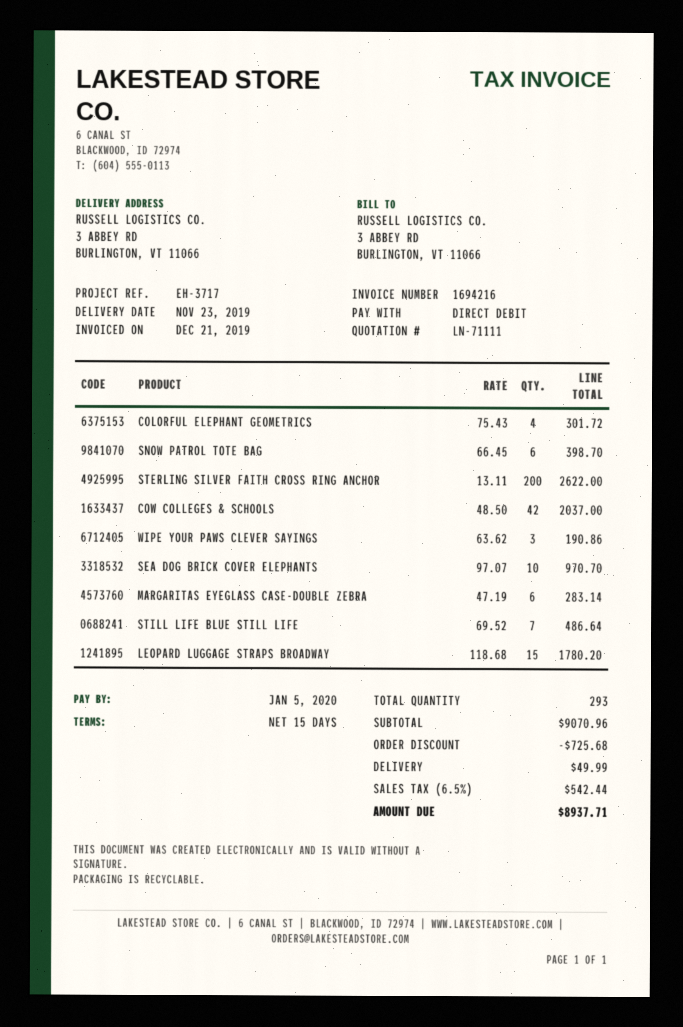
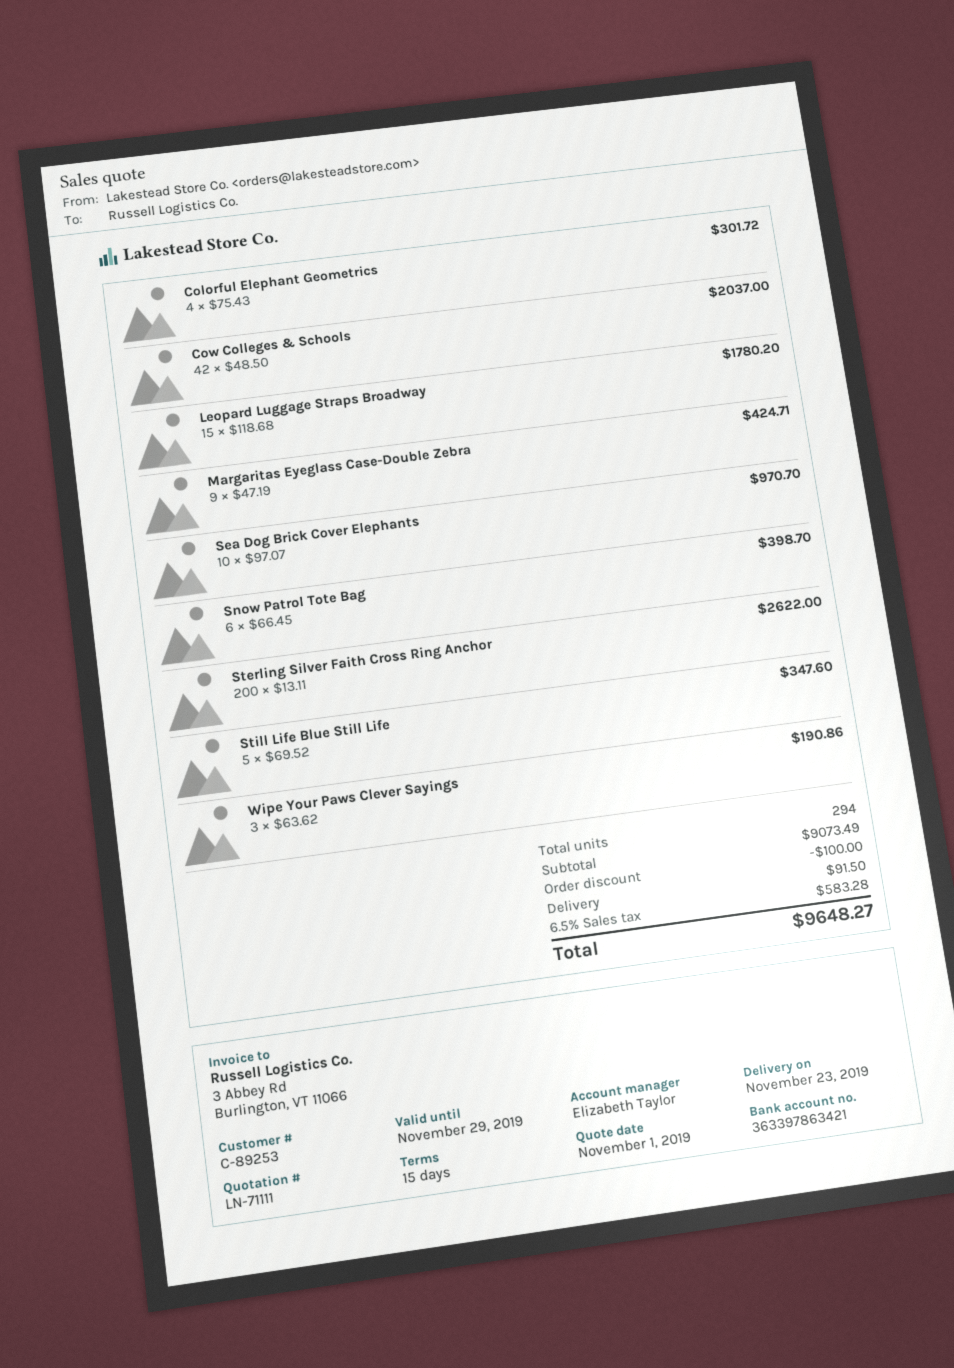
MARGARITAS EYEGLASS CASE-DOUBLE ZEBRA: 6 x 47.19 = 283.14 -> 9 x 47.19 = 424.71
STILL LIFE BLUE STILL LIFE: 7 x 69.52 = 486.64 -> 5 x 69.52 = 347.60
total quantity: 293 -> 294
subtotal: 9070.96 -> 9073.49
discount: 725.68 -> 100.00
shipping: 49.99 -> 91.50
tax: 6.5% = 542.44 -> 6.5% = 583.28
total: 8937.71 -> 9648.27

